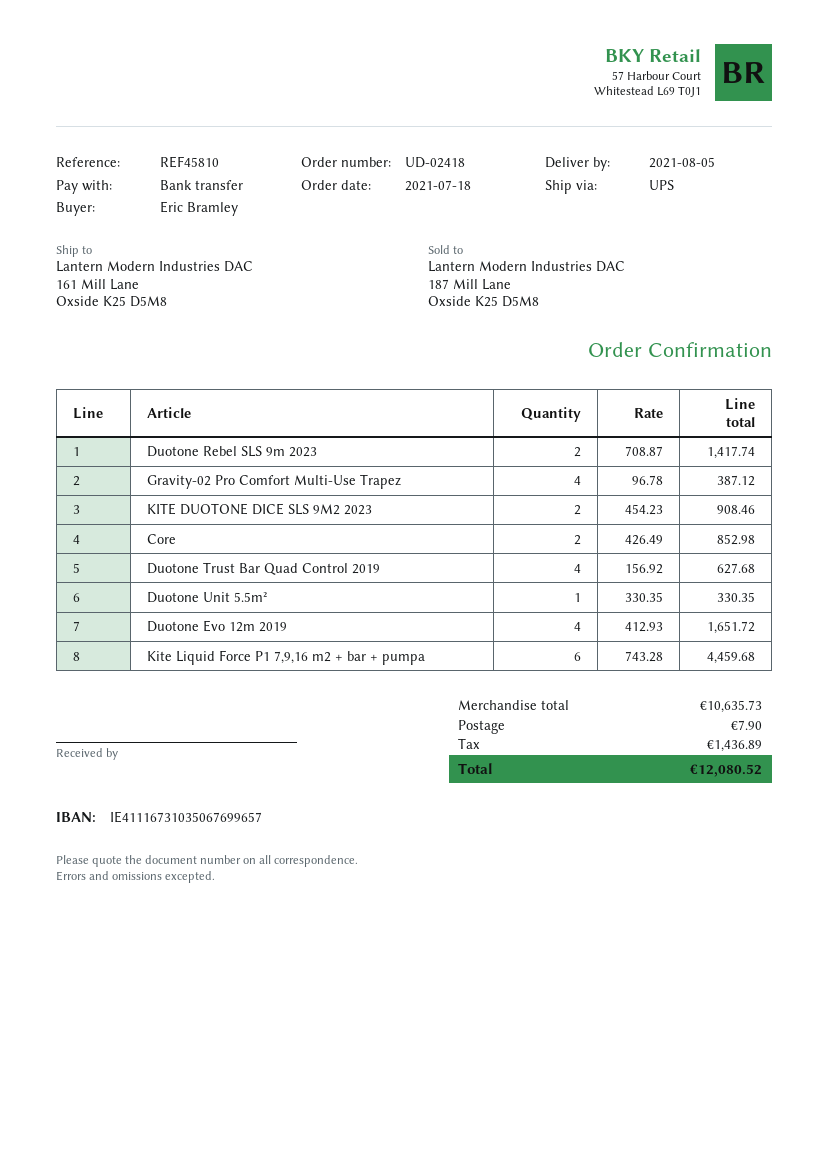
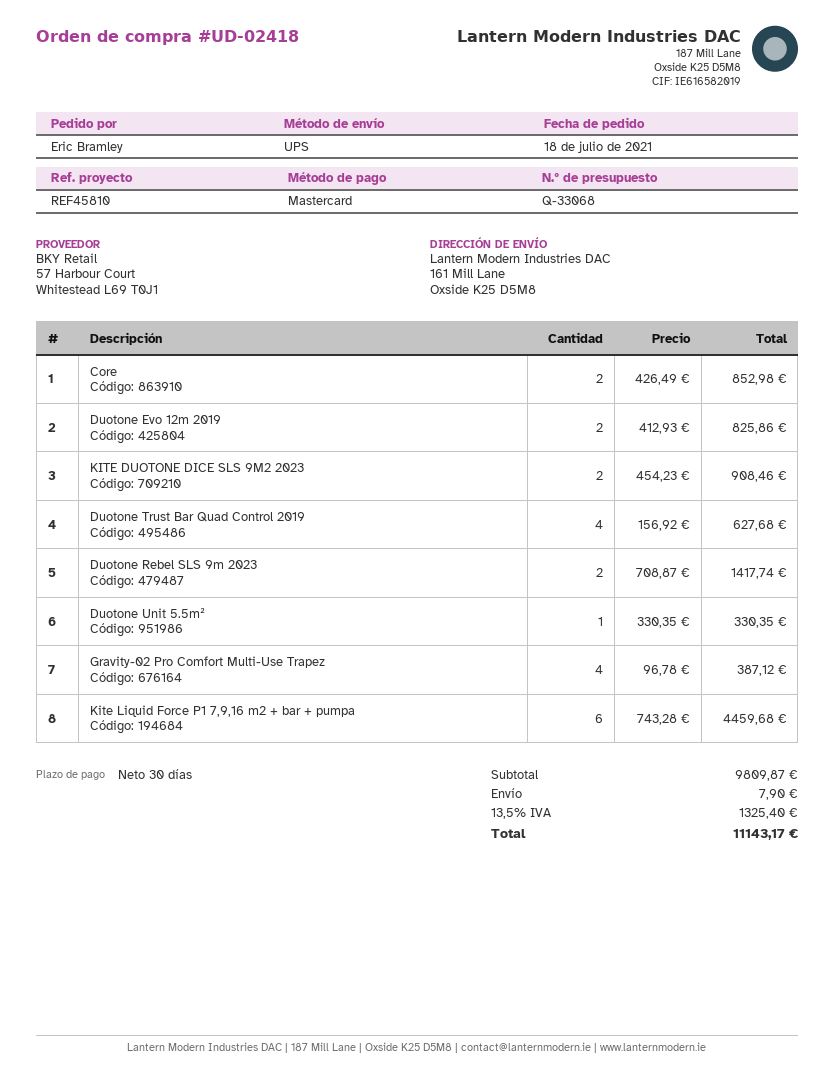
payment method: bank transfer -> Mastercard
Duotone Evo 12m 2019: 4 x 412.93 = 1651.72 -> 2 x 412.93 = 825.86
subtotal: 10635.73 -> 9809.87
tax: 1436.89 -> 1325.40
total: 12080.52 -> 11143.17

